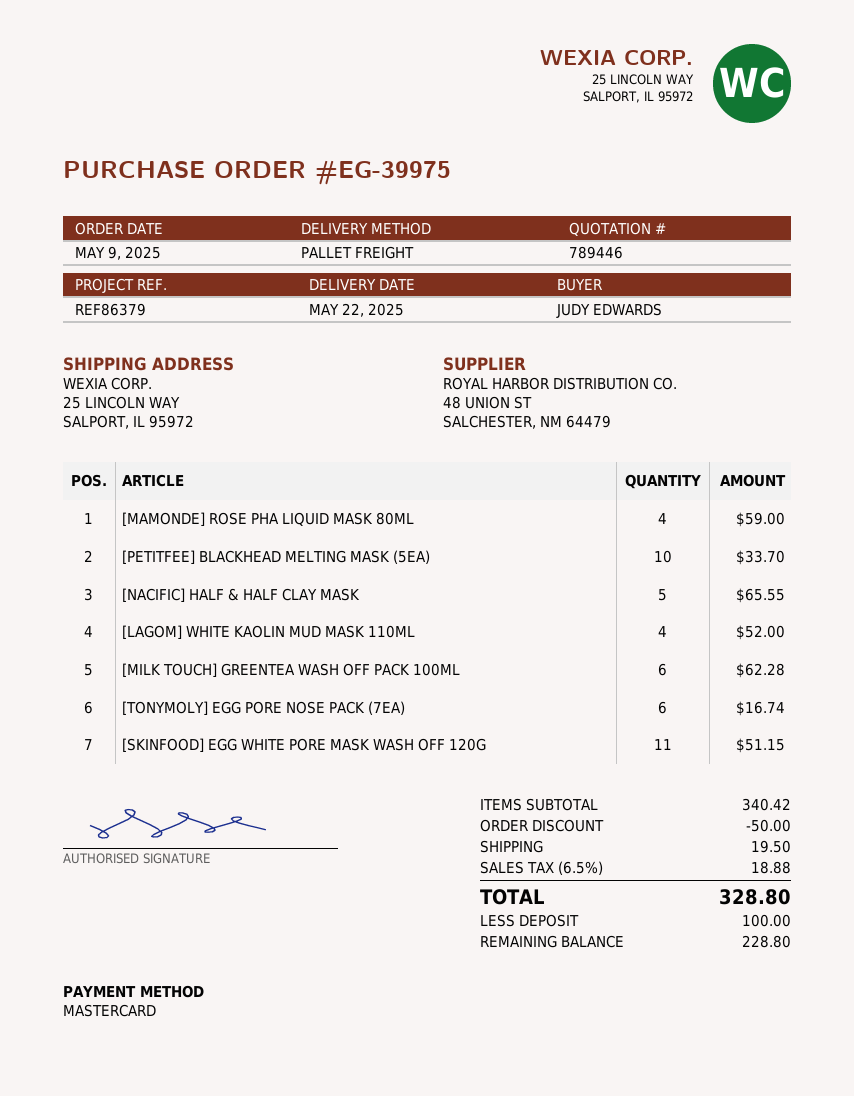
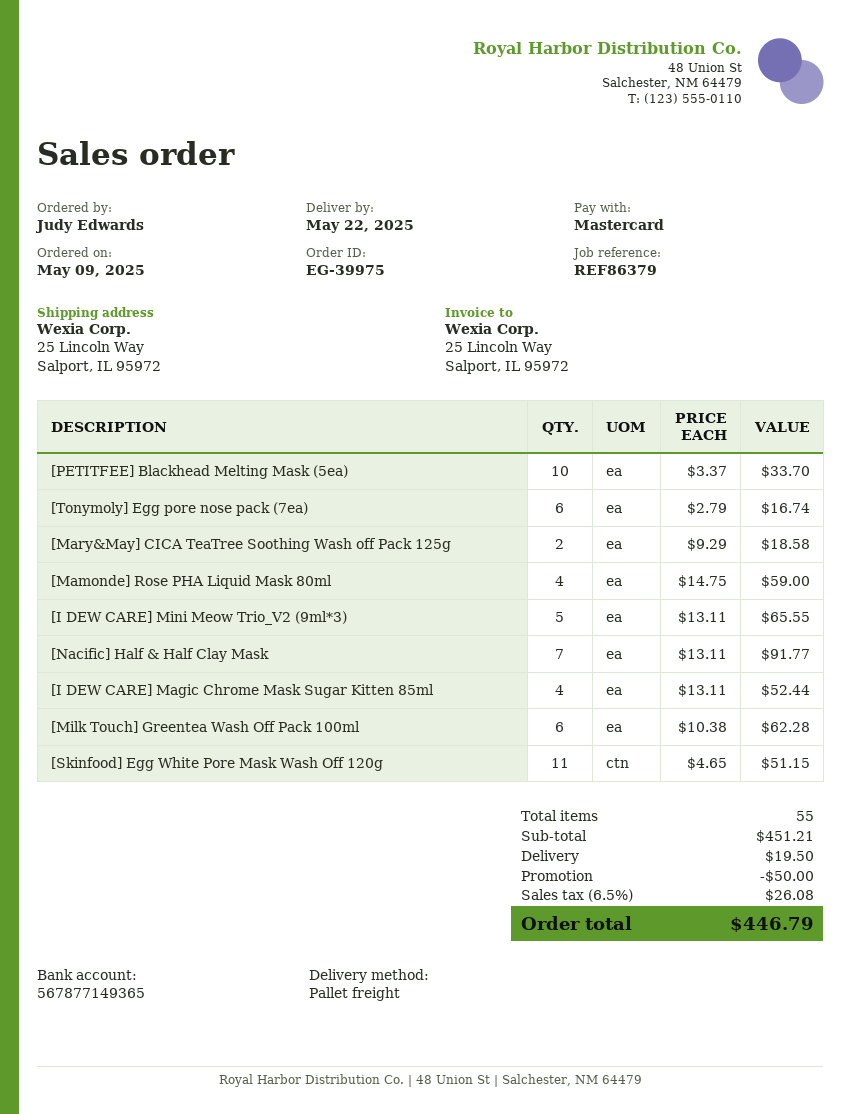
[NACIFIC] HALF & HALF CLAY MASK: 5 for 65.55 -> 7 for 91.77
[LAGOM] WHITE KAOLIN MUD MASK 110ML: 4 for 52.00 -> none
[Mary&May] CICA TeaTree Soothing Wash off Pack 125g: none -> 2 for 18.58
[I DEW CARE] Mini Meow Trio_V2 (9ml*3): none -> 5 for 65.55
[I DEW CARE] Magic Chrome Mask Sugar Kitten 85ml: none -> 4 for 52.44
subtotal: 340.42 -> 451.21
tax: 6.5% = 18.88 -> 6.5% = 26.08
total: 328.80 -> 446.79

